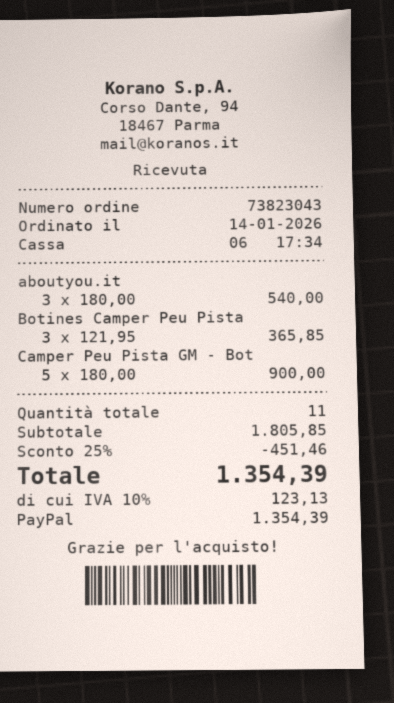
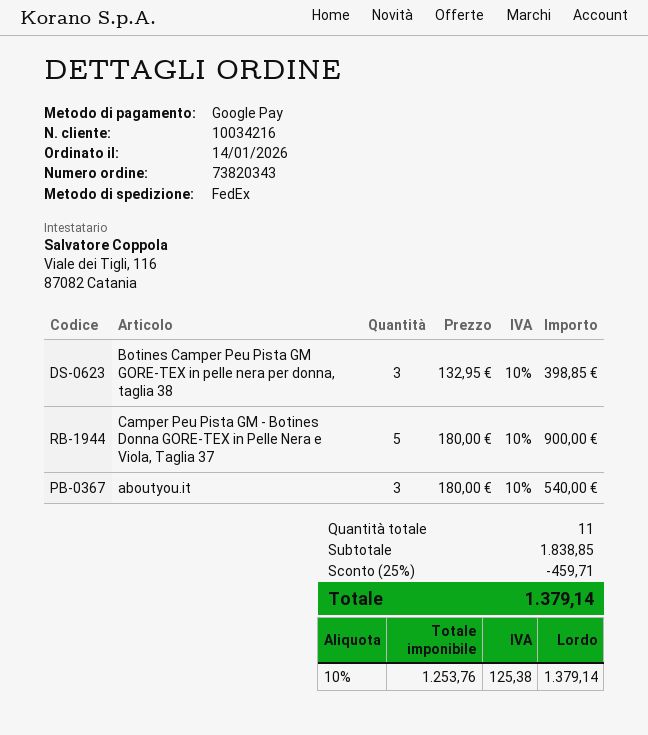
order number: 73823043 -> 73820343
payment method: PayPal -> Google Pay
Botines Camper Peu Pista: 3 x 121.95 = 365.85 -> 3 x 132.95 = 398.85
subtotal: 1805.85 -> 1838.85
discount: 25% = 451.46 -> 25% = 459.71
tax: 10% = 123.13 -> 10% = 125.38
total: 1354.39 -> 1379.14

